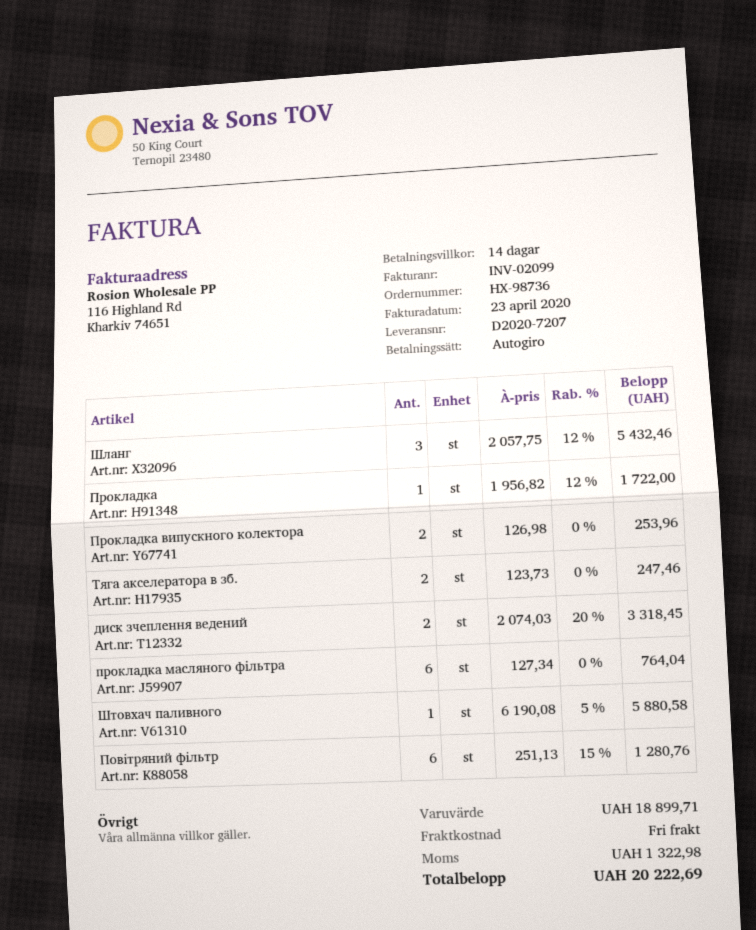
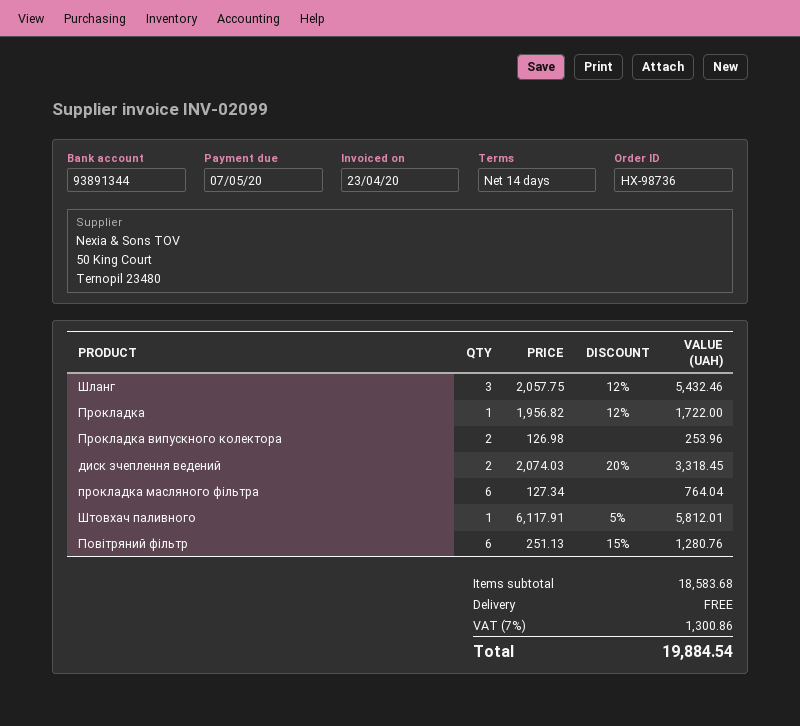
Тяга акселератора в зб.: 2 x 123.73 = 247.46 -> none
Штовхач паливного: 1 x 6190.08 - 5% = 5880.58 -> 1 x 6117.91 - 5% = 5812.01
subtotal: 18899.71 -> 18583.68
tax: 1322.98 -> 1300.86
total: 20222.69 -> 19884.54

